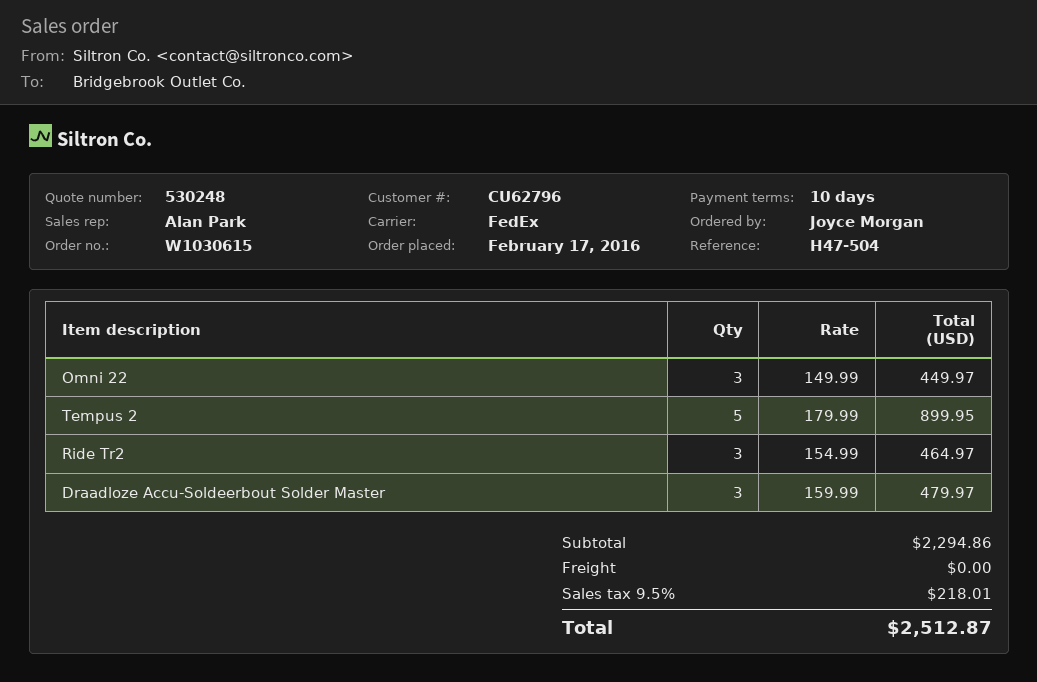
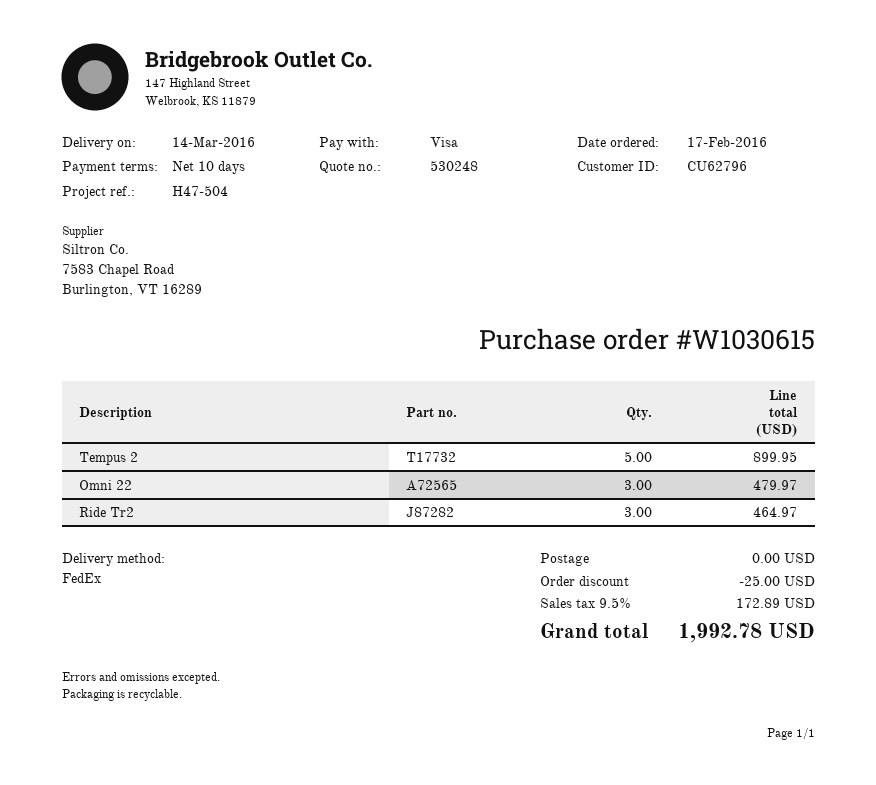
Omni 22: 3 for 449.97 -> 3 for 479.97
Draadloze Accu-Soldeerbout Solder Master: 3 for 479.97 -> none
discount: none -> 25.00
tax: 9.5% = 218.01 -> 9.5% = 172.89
total: 2512.87 -> 1992.78

